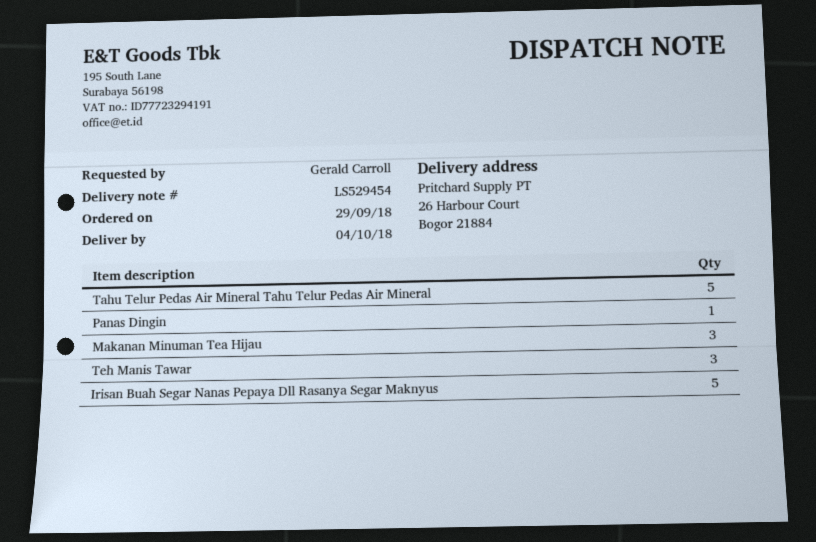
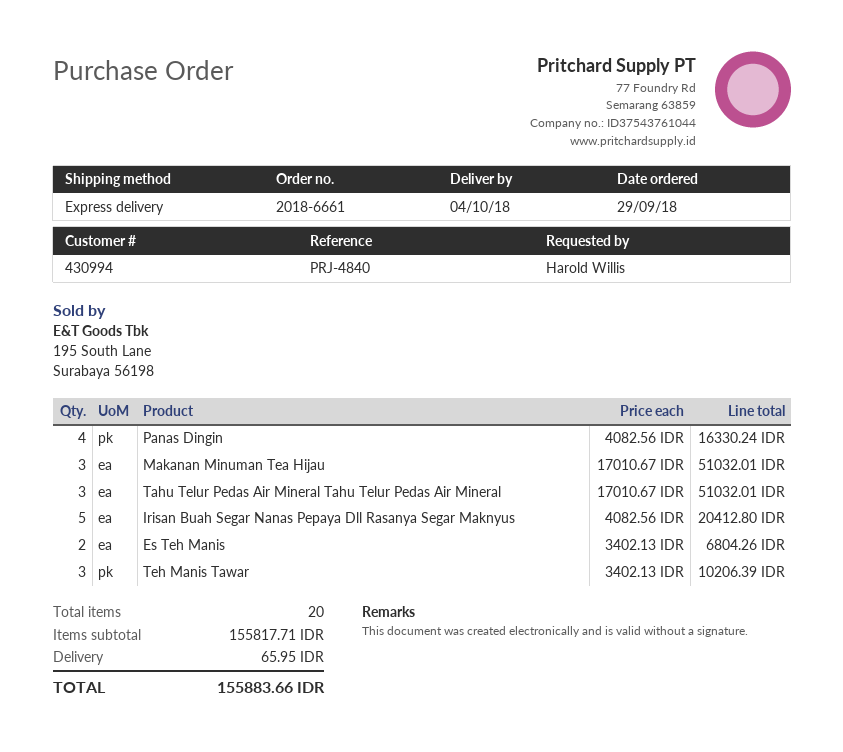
ordered by: Gerald Carroll -> Harold Willis
Tahu Telur Pedas Air Mineral Tahu Telur Pedas Air Mineral: 5 -> 3
Panas Dingin: 1 -> 4
Es Teh Manis: none -> 2

